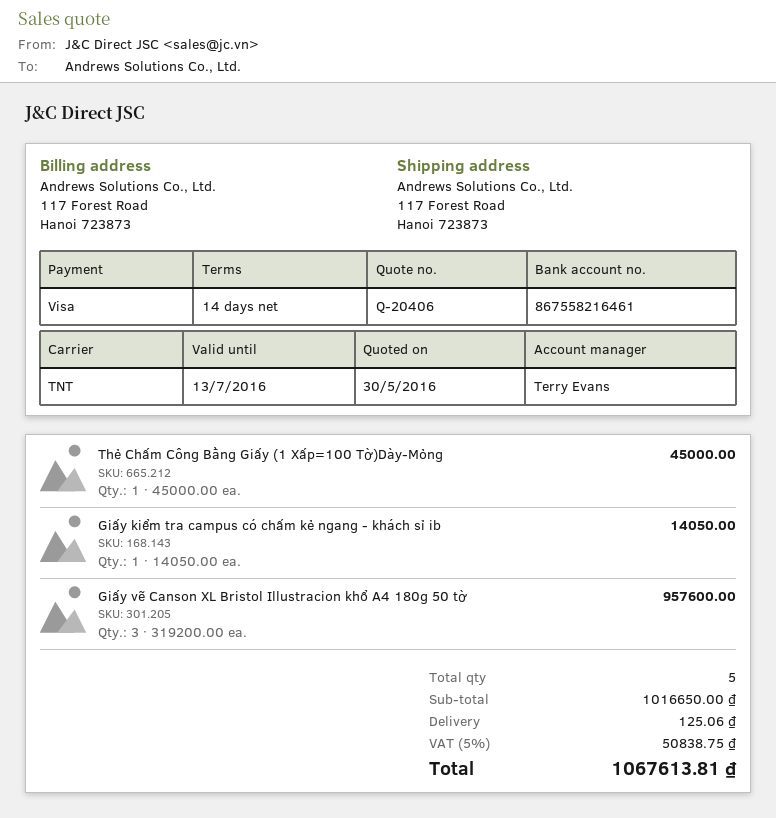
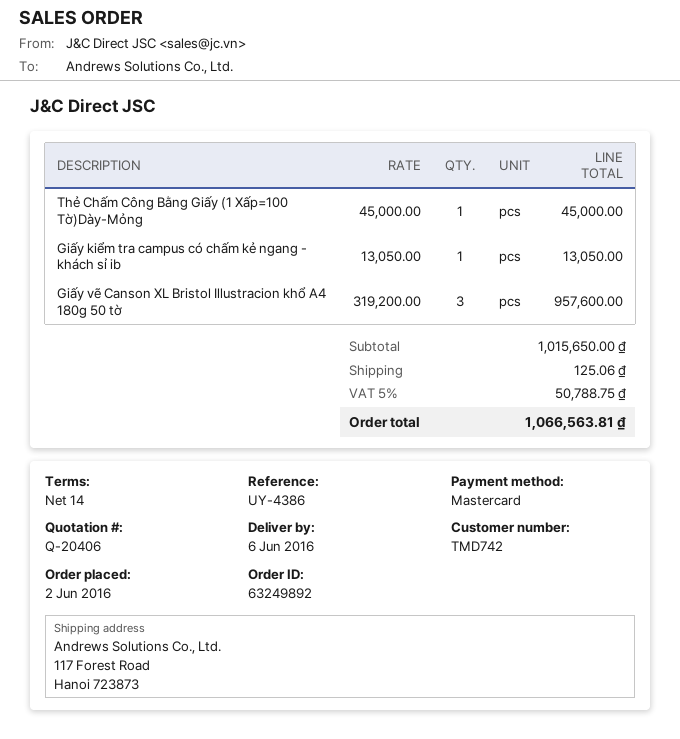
payment method: Visa -> Mastercard
Giấy kiểm tra campus có chấm kẻ ngang - khách sỉ ib: 1 x 14050.00 = 14050.00 -> 1 x 13050.00 = 13050.00
subtotal: 1016650.00 -> 1015650.00
tax: 5% = 50838.75 -> 5% = 50788.75
total: 1067613.81 -> 1066563.81

